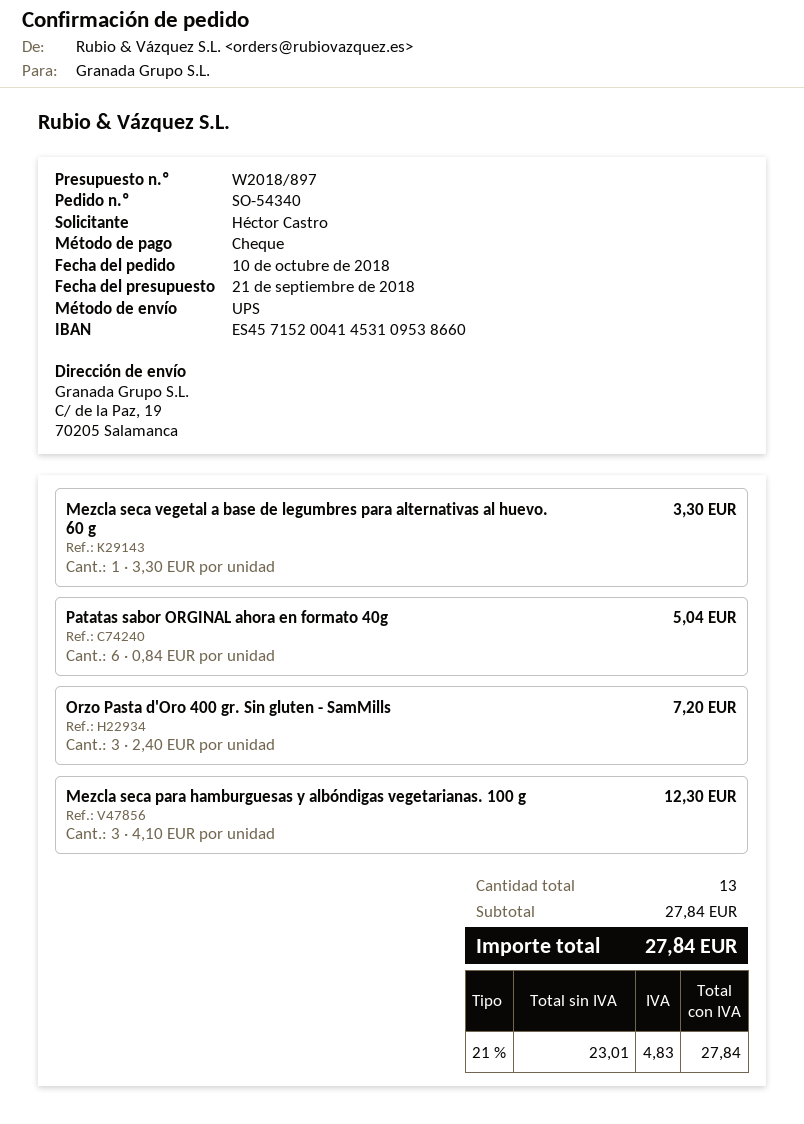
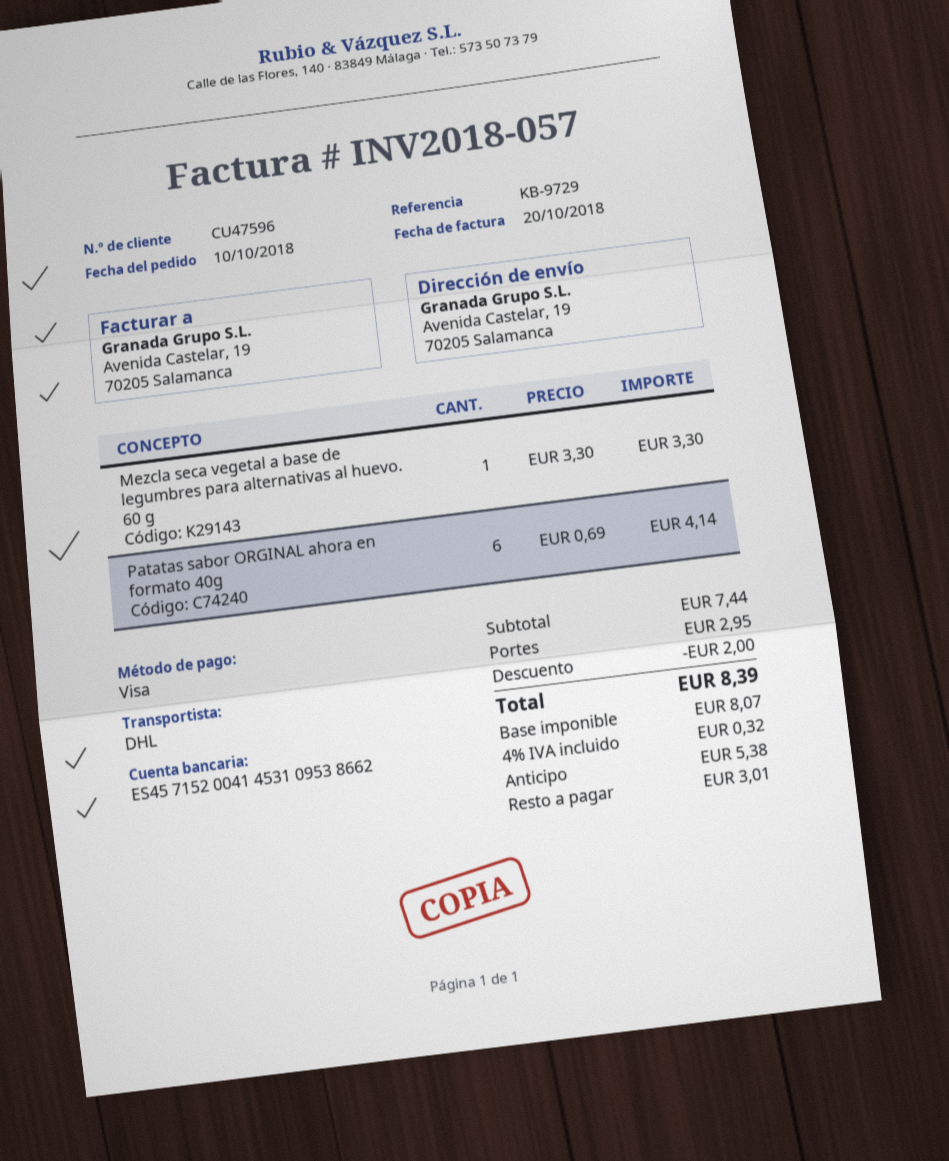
payment method: cheque -> Visa
bank account: ES4571520041453109538660 -> ES4571520041453109538662
shipping method: UPS -> DHL
ship to: C/ de la Paz, 19, 70205 Salamanca -> Avenida Castelar, 19, 70205 Salamanca
Patatas sabor ORGINAL ahora en formato 40g: 6 x 0.84 = 5.04 -> 6 x 0.69 = 4.14
Orzo Pasta d'Oro 400 gr. Sin gluten - SamMills: 3 x 2.40 = 7.20 -> none
Mezcla seca para hamburguesas y albóndigas vegetarianas. 100 g: 3 x 4.10 = 12.30 -> none
subtotal: 27.84 -> 7.44
discount: none -> 2.00
shipping: none -> 2.95
net: 23.01 -> 8.07
tax: 21% = 4.83 -> 4% = 0.32
total: 27.84 -> 8.39

